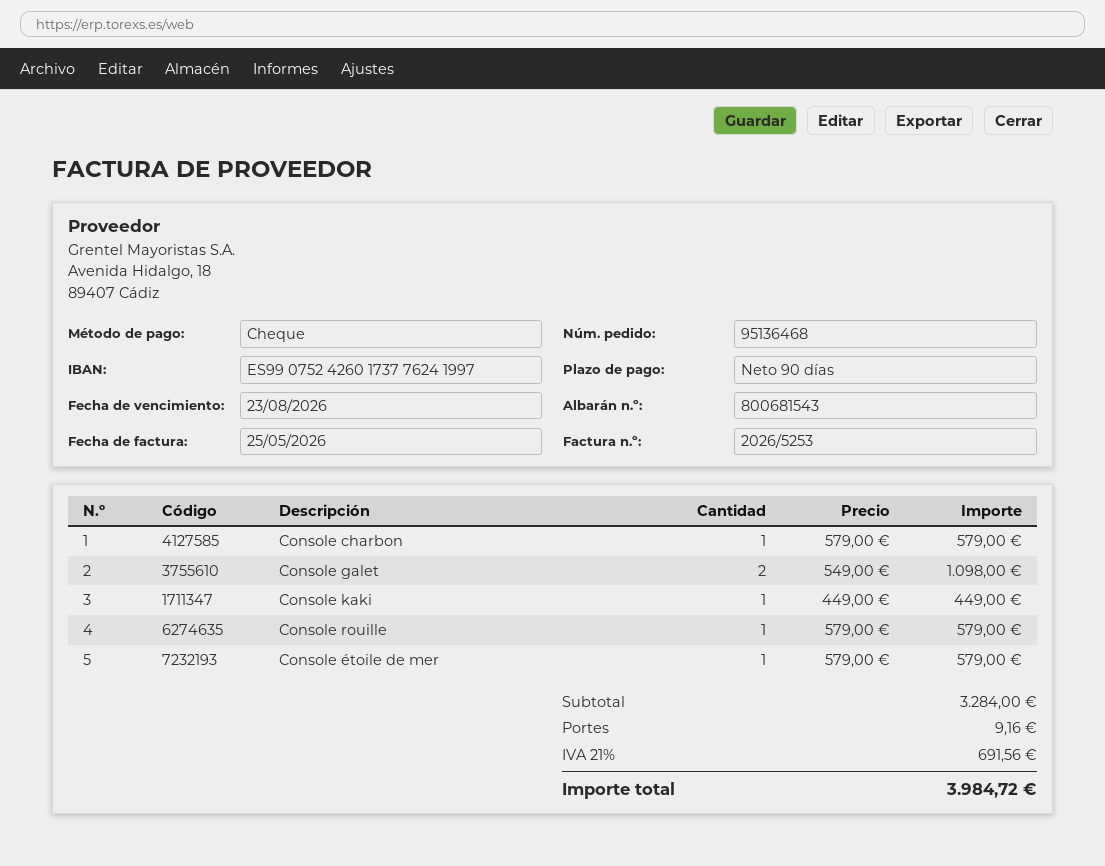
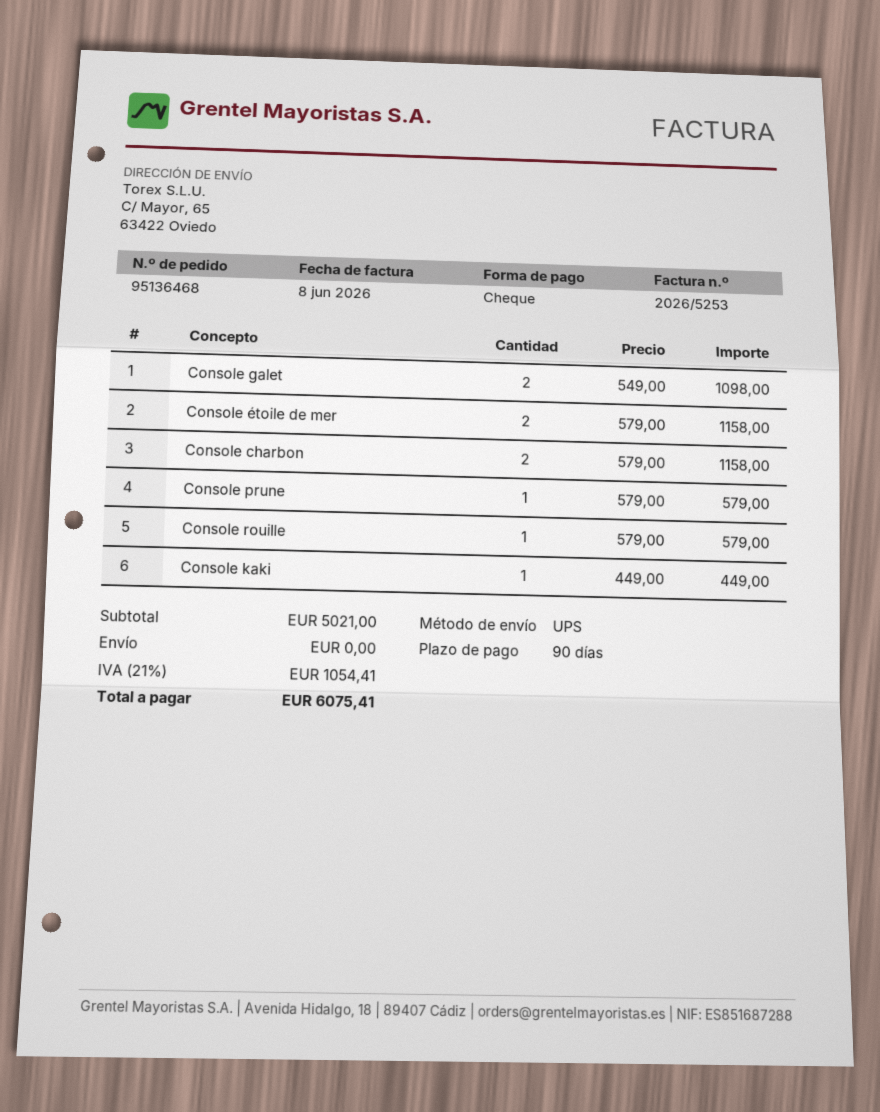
invoice date: 2026-05-25 -> 2026-06-08
Console charbon: 1 x 579.00 = 579.00 -> 2 x 579.00 = 1158.00
Console étoile de mer: 1 x 579.00 = 579.00 -> 2 x 579.00 = 1158.00
Console prune: none -> 1 x 579.00 = 579.00
subtotal: 3284.00 -> 5021.00
shipping: 9.16 -> 0.00
tax: 21% = 691.56 -> 21% = 1054.41
total: 3984.72 -> 6075.41

